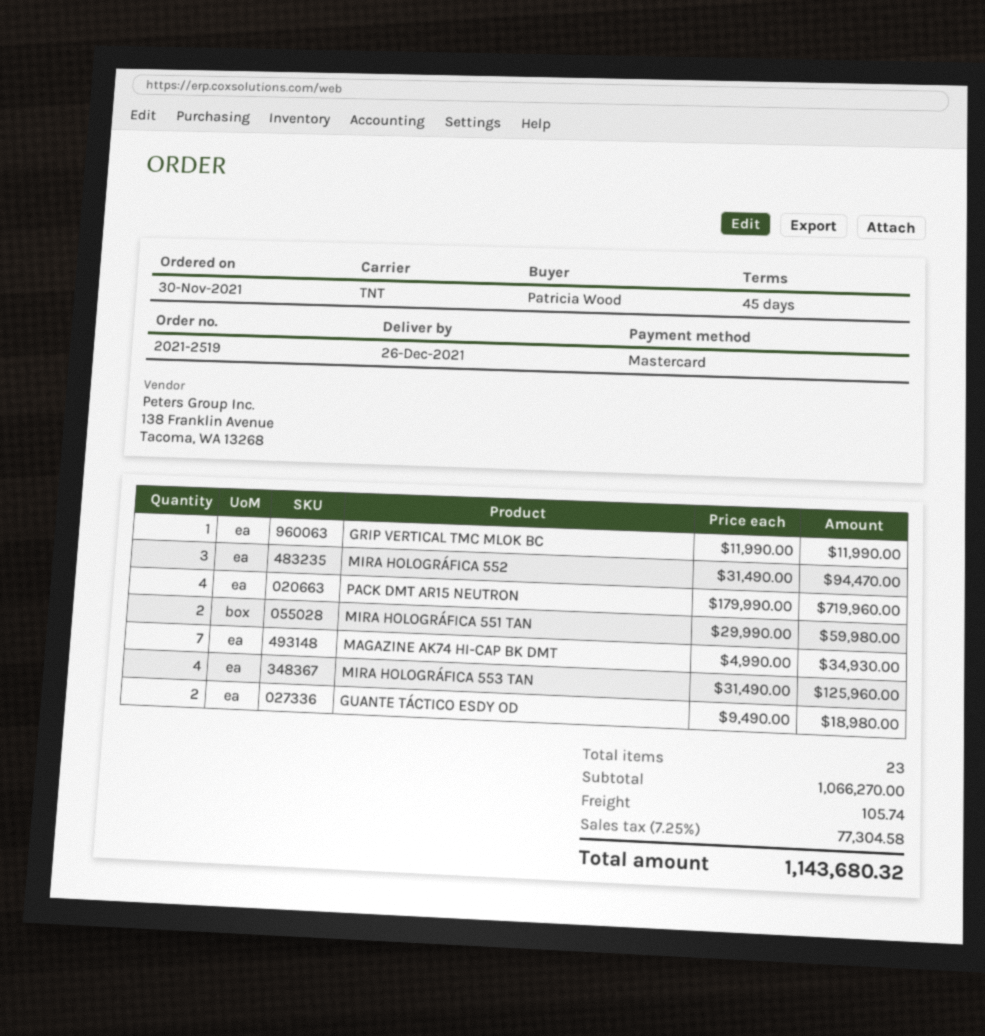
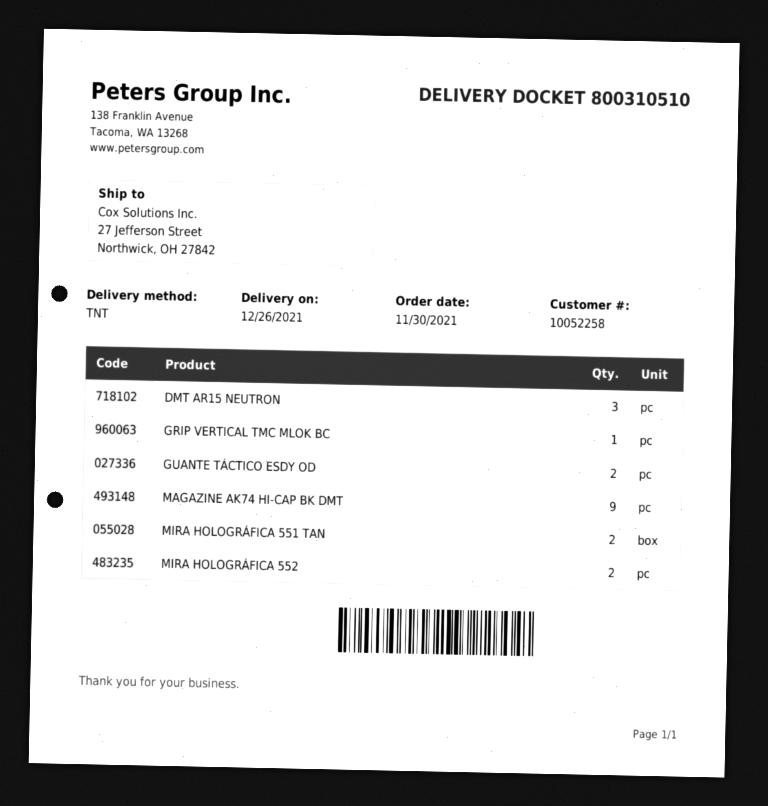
MIRA HOLOGRÁFICA 552: 3 -> 2
PACK DMT AR15 NEUTRON: 4 -> none
MAGAZINE AK74 HI-CAP BK DMT: 7 -> 9
MIRA HOLOGRÁFICA 553 TAN: 4 -> none
DMT AR15 NEUTRON: none -> 3

